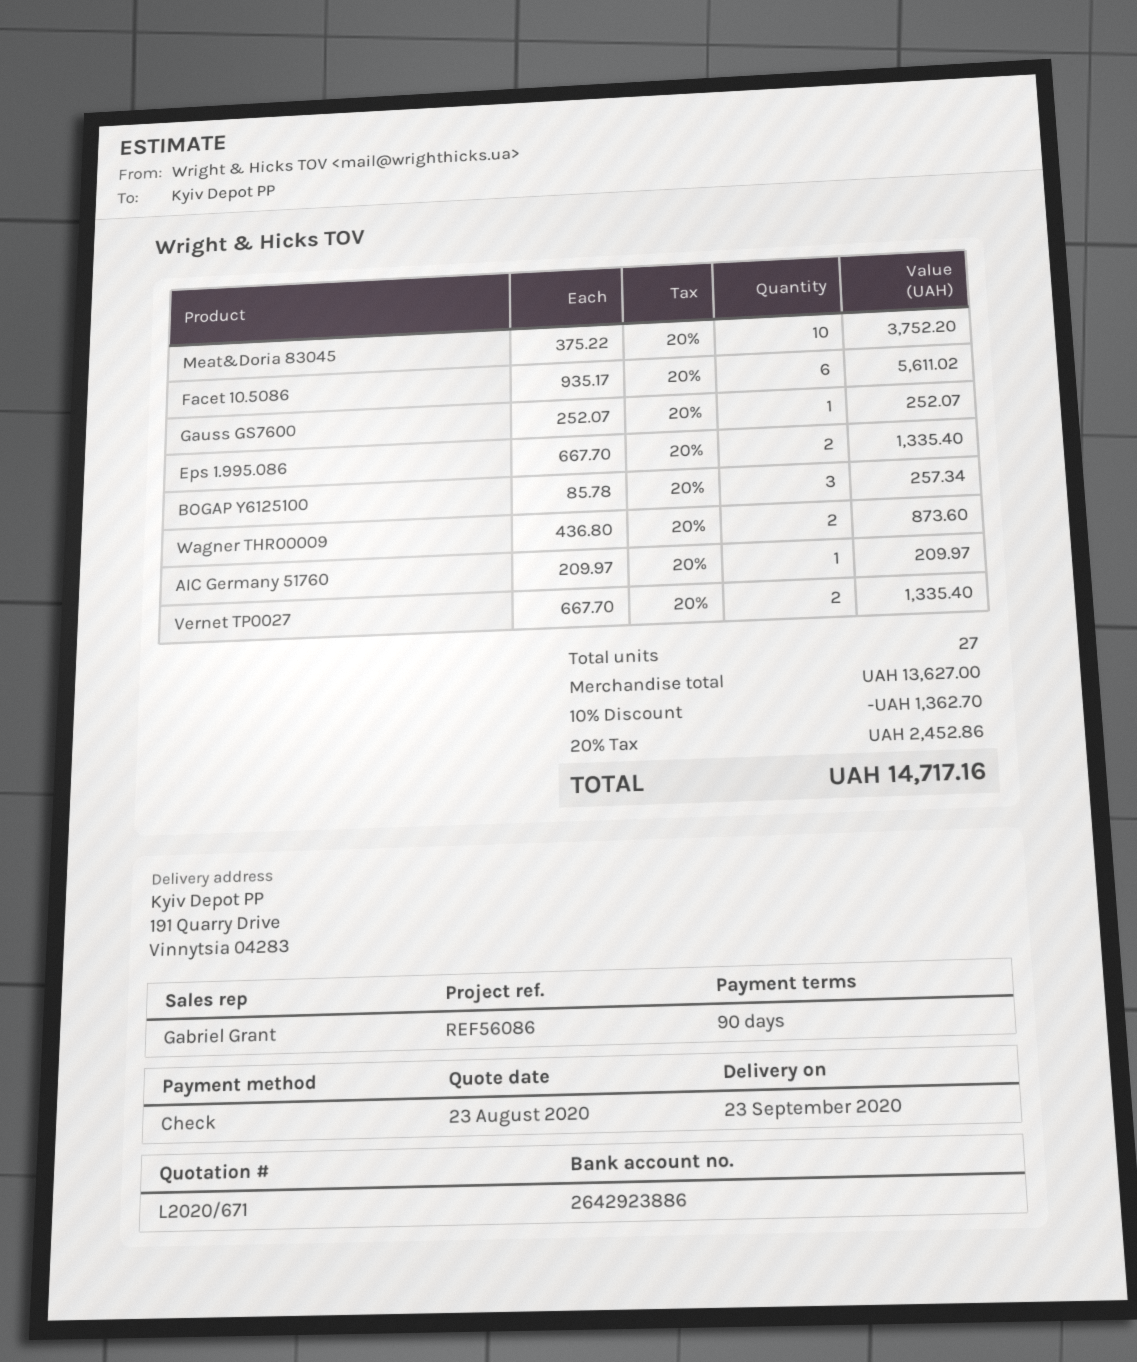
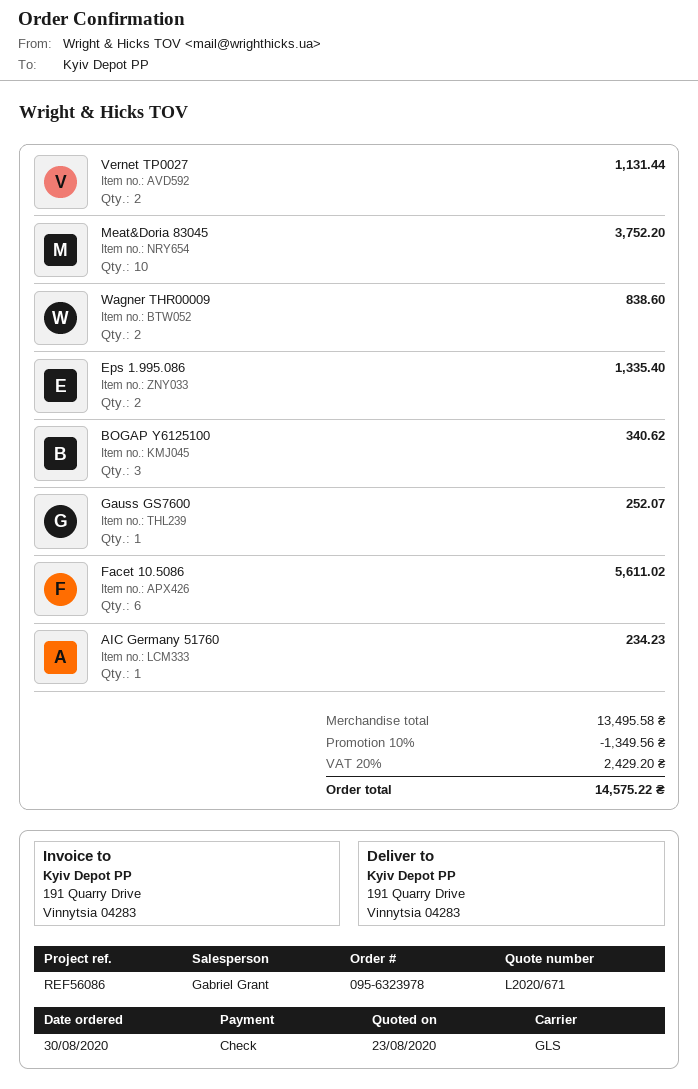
BOGAP Y6125100: 3 for 257.34 -> 3 for 340.62
Wagner THR00009: 2 for 873.60 -> 2 for 838.60
AIC Germany 51760: 1 for 209.97 -> 1 for 234.23
Vernet TP0027: 2 for 1335.40 -> 2 for 1131.44
subtotal: 13627.00 -> 13495.58
discount: 10% = 1362.70 -> 10% = 1349.56
tax: 20% = 2452.86 -> 20% = 2429.20
total: 14717.16 -> 14575.22

